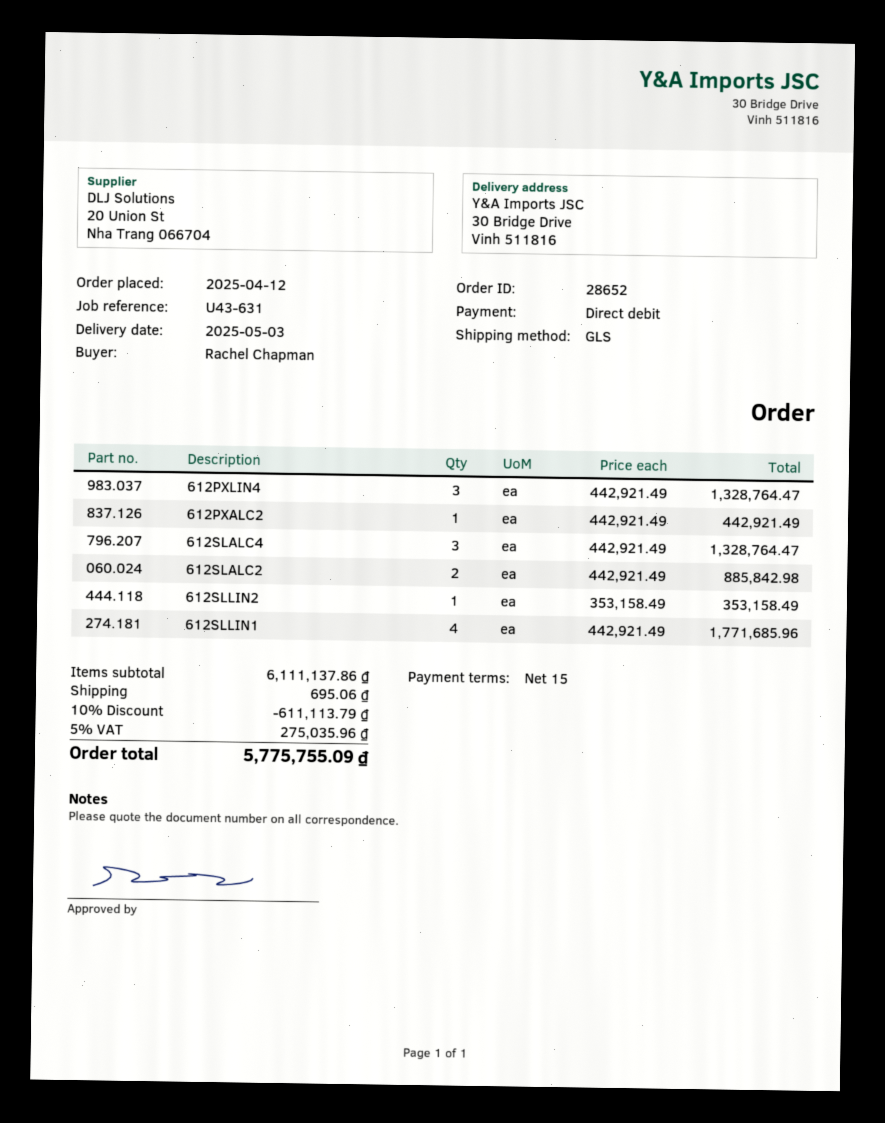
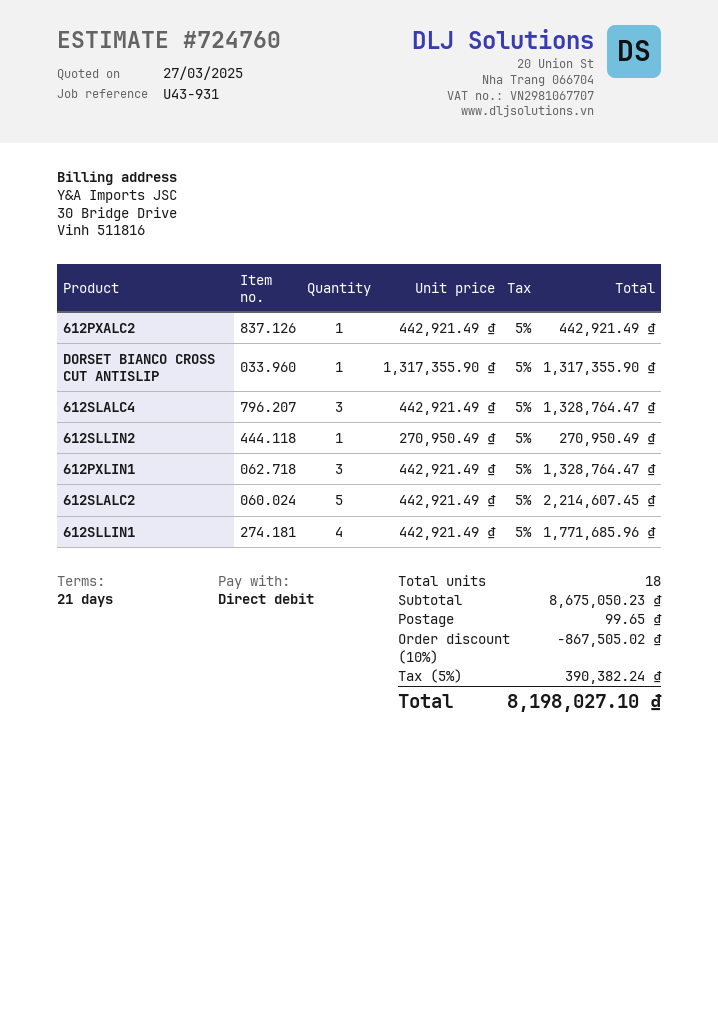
payment terms: 15 days -> 21 days
reference: U43-631 -> U43-931
612PXLIN4: 3 x 442921.49 = 1328764.47 -> none
612SLALC2: 2 x 442921.49 = 885842.98 -> 5 x 442921.49 = 2214607.45
612SLLIN2: 1 x 353158.49 = 353158.49 -> 1 x 270950.49 = 270950.49
DORSET BIANCO CROSS CUT ANTISLIP: none -> 1 x 1317355.90 = 1317355.90
612PXLIN1: none -> 3 x 442921.49 = 1328764.47
subtotal: 6111137.86 -> 8675050.23
discount: 10% = 611113.79 -> 10% = 867505.02
shipping: 695.06 -> 99.65
tax: 5% = 275035.96 -> 5% = 390382.24
total: 5775755.09 -> 8198027.10

